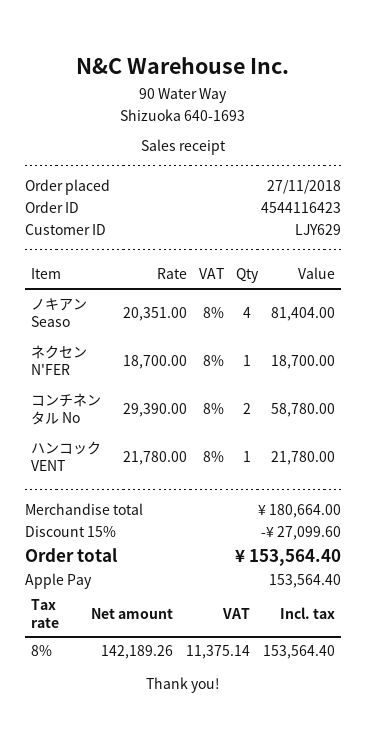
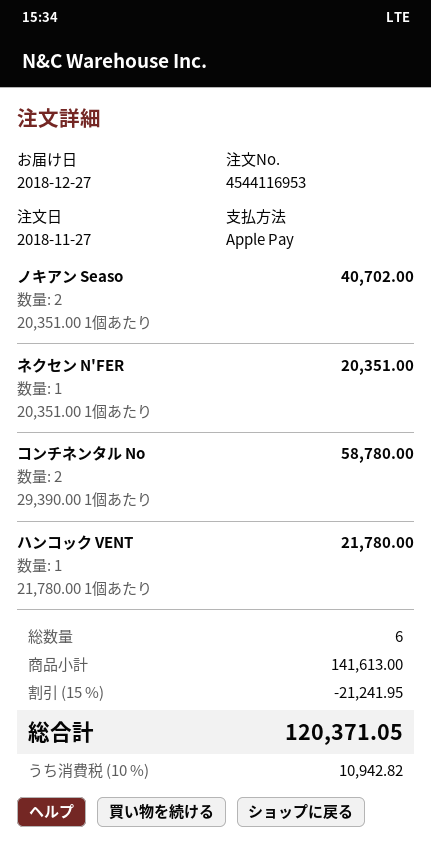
order number: 4544116423 -> 4544116953
ノキアン Seaso: 4 x 20351.00 = 81404.00 -> 2 x 20351.00 = 40702.00
ネクセン N'FER: 1 x 18700.00 = 18700.00 -> 1 x 20351.00 = 20351.00
subtotal: 180664.00 -> 141613.00
discount: 15% = 27099.60 -> 15% = 21241.95
tax: 8% = 11375.14 -> 10% = 10942.82
total: 153564.40 -> 120371.05

